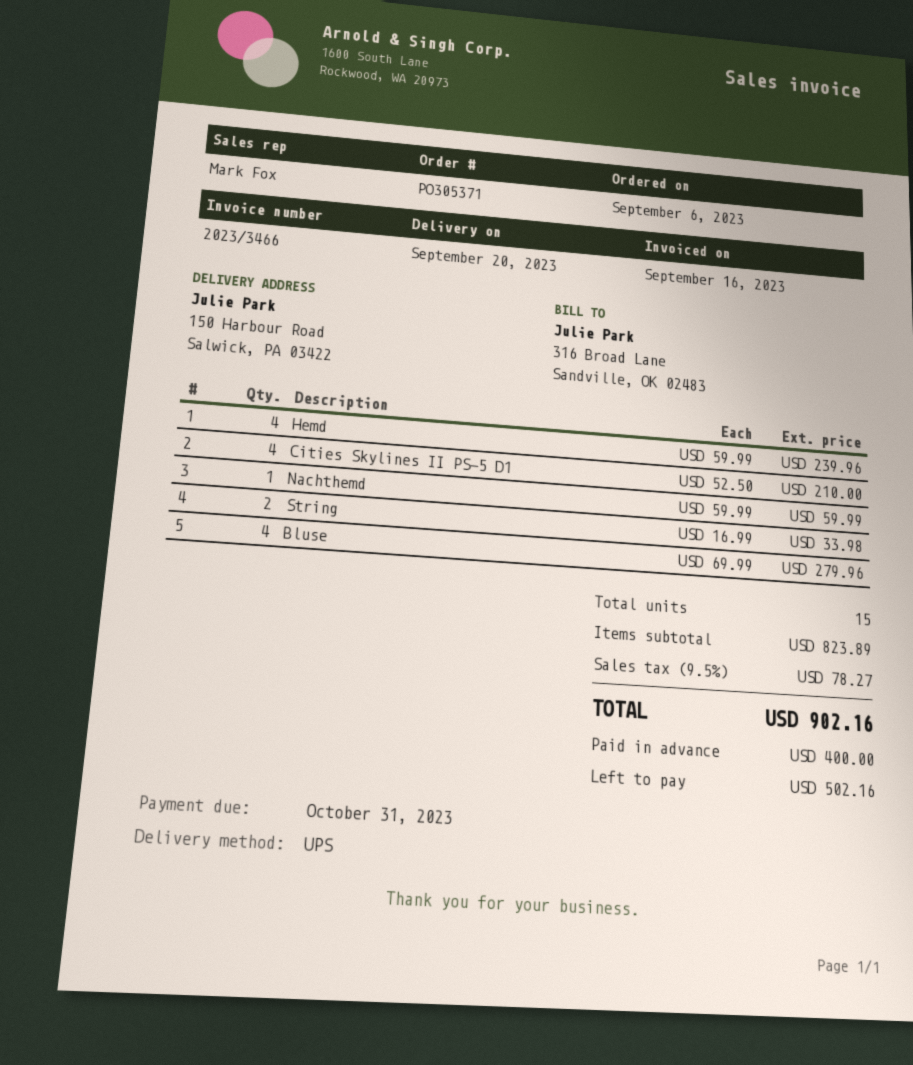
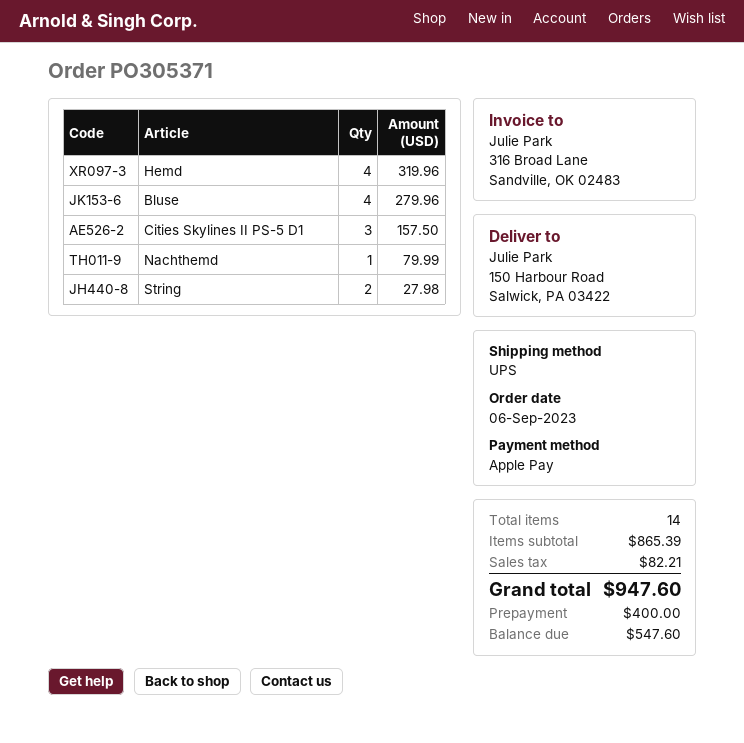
Hemd: 4 for 239.96 -> 4 for 319.96
Cities Skylines II PS-5 D1: 4 for 210.00 -> 3 for 157.50
Nachthemd: 1 for 59.99 -> 1 for 79.99
String: 2 for 33.98 -> 2 for 27.98
total quantity: 15 -> 14
subtotal: 823.89 -> 865.39
tax: 78.27 -> 82.21
total: 902.16 -> 947.60
balance: 502.16 -> 547.60

